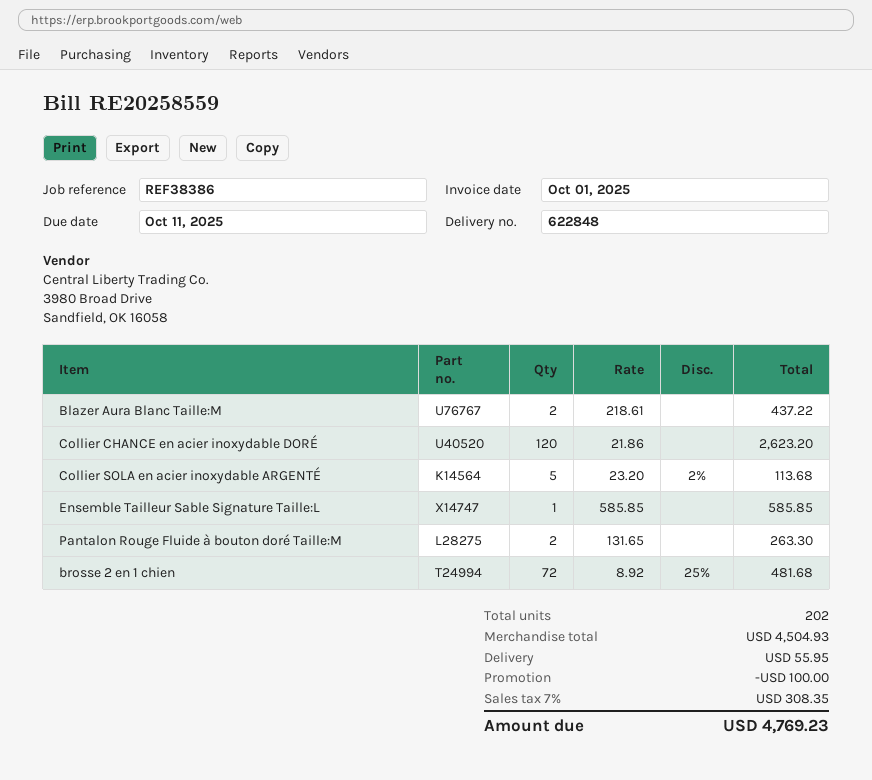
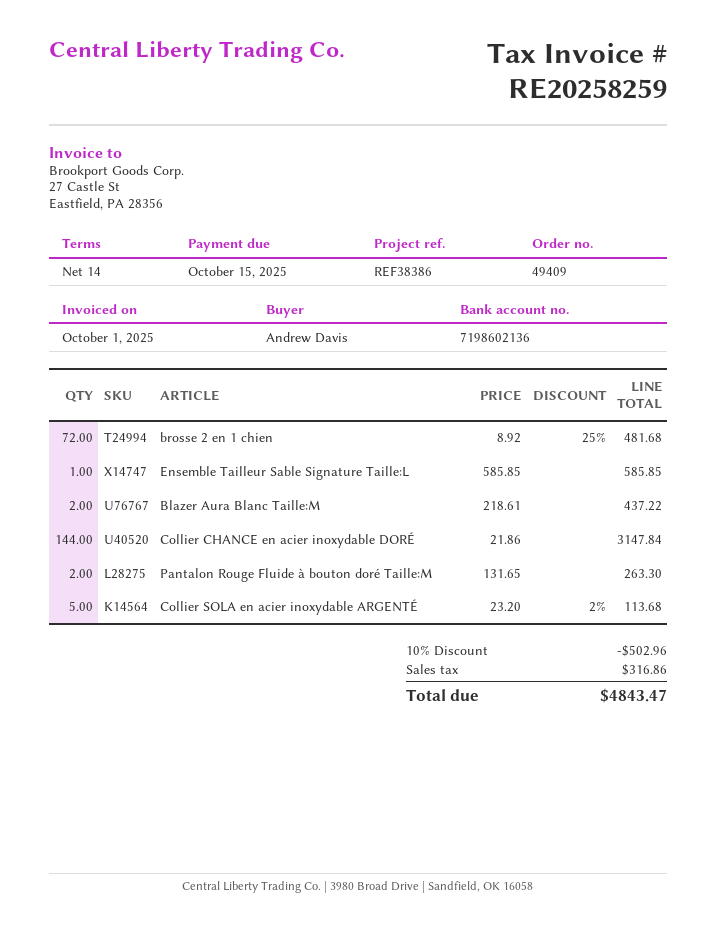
invoice number: RE20258559 -> RE20258259
due date: 2025-10-11 -> 2025-10-15
Collier CHANCE en acier inoxydable DORÉ: 120 x 21.86 = 2623.20 -> 144 x 21.86 = 3147.84
discount: 100.00 -> 502.96
shipping: 55.95 -> none
tax: 308.35 -> 316.86
total: 4769.23 -> 4843.47

